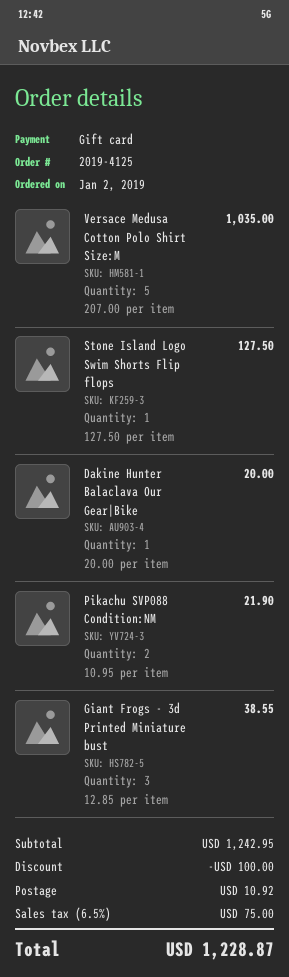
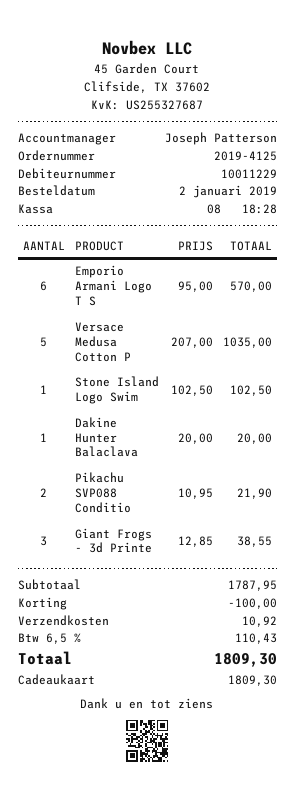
Stone Island Logo Swim Shorts Flip flops: 1 x 127.50 = 127.50 -> 1 x 102.50 = 102.50
Emporio Armani Logo T S: none -> 6 x 95.00 = 570.00
subtotal: 1242.95 -> 1787.95
tax: 6.5% = 75.00 -> 6.5% = 110.43
total: 1228.87 -> 1809.30

